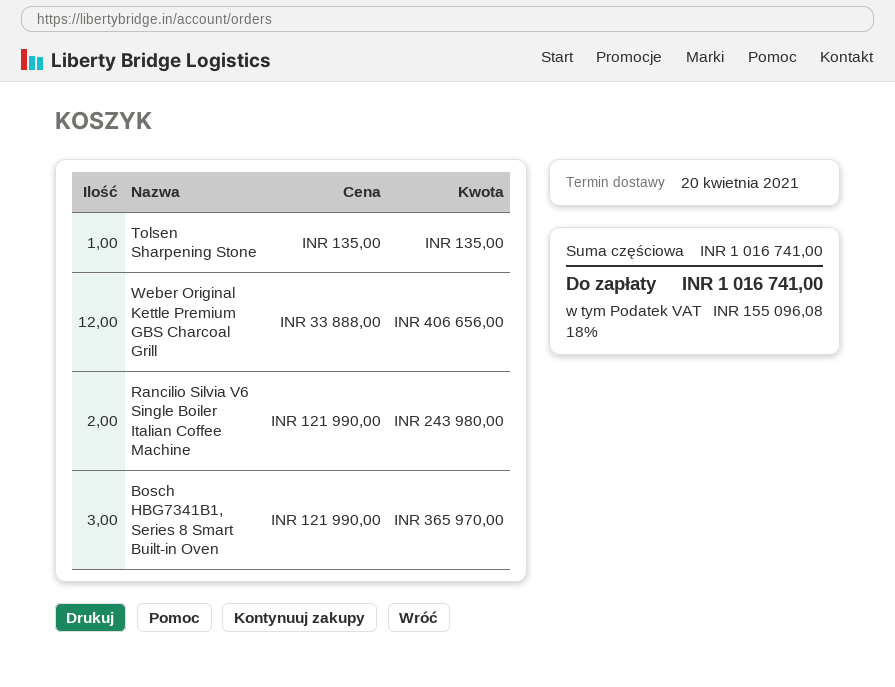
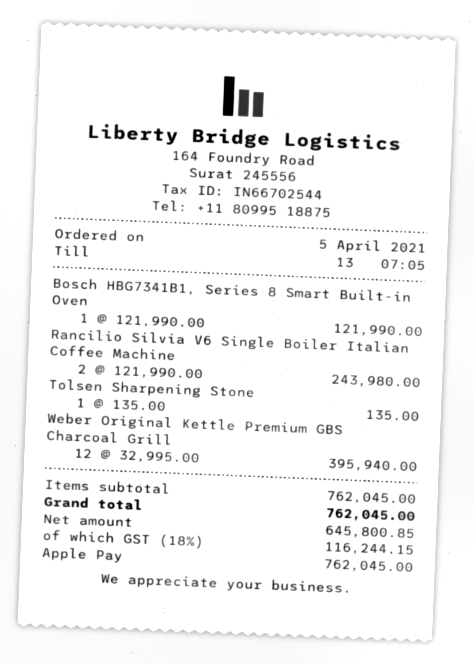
Weber Original Kettle Premium GBS Charcoal Grill: 12 x 33888.00 = 406656.00 -> 12 x 32995.00 = 395940.00
Bosch HBG7341B1, Series 8 Smart Built-in Oven: 3 x 121990.00 = 365970.00 -> 1 x 121990.00 = 121990.00
subtotal: 1016741.00 -> 762045.00
tax: 18% = 155096.08 -> 18% = 116244.15
total: 1016741.00 -> 762045.00

